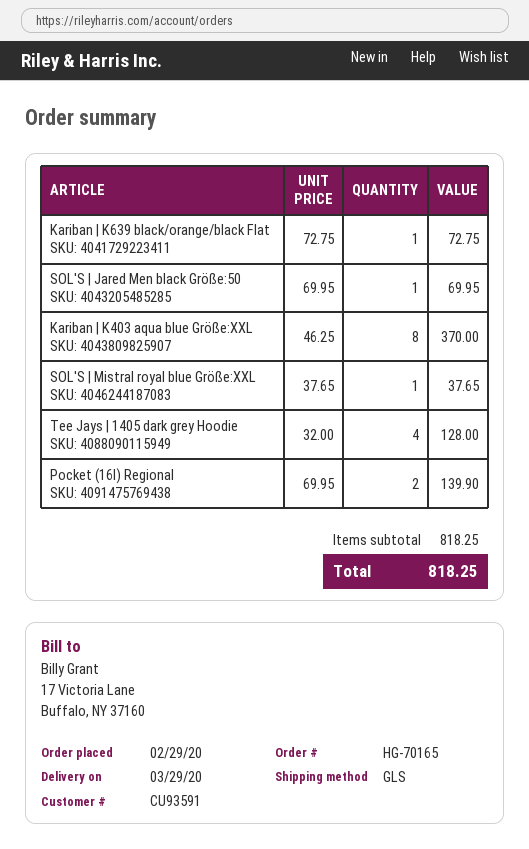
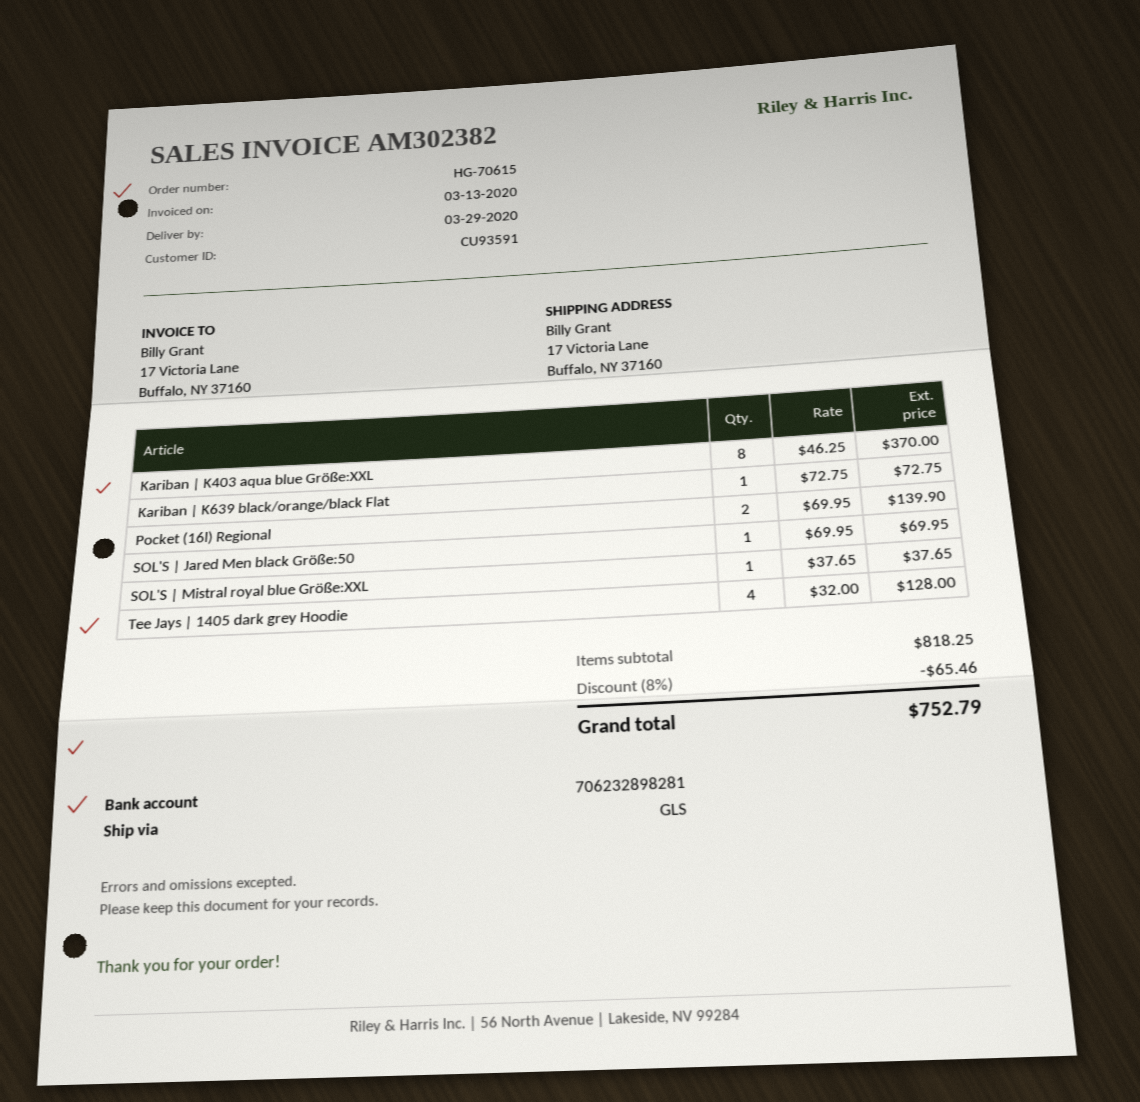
order number: HG-70165 -> HG-70615
discount: none -> 8% = 65.46
total: 818.25 -> 752.79

